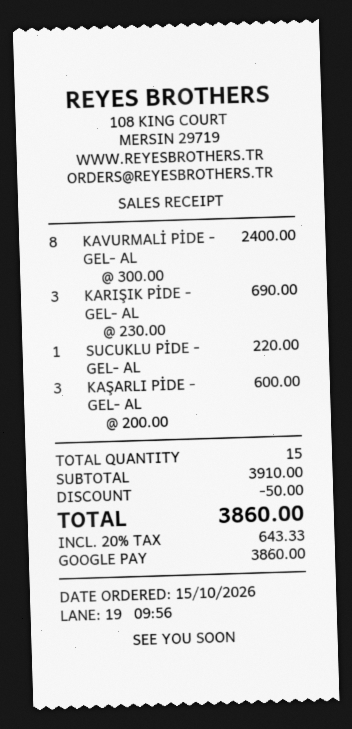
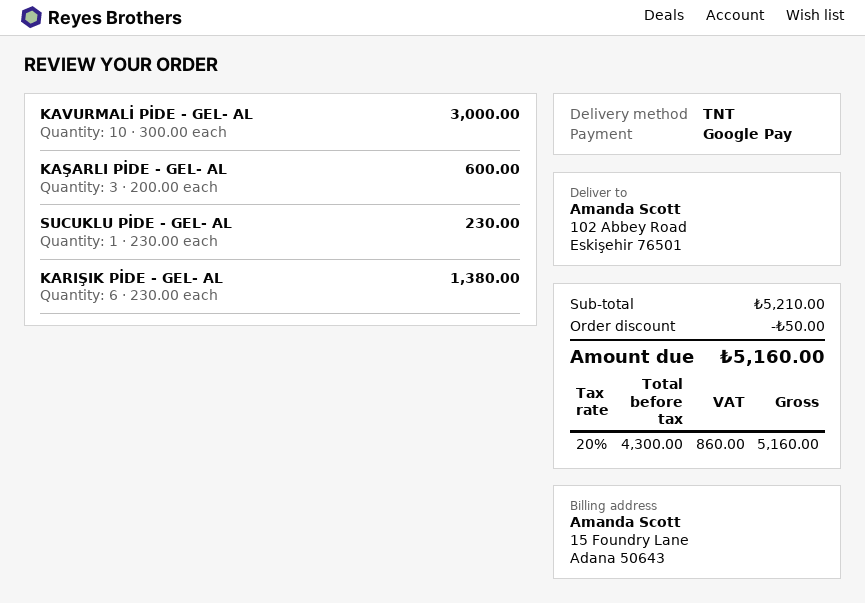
KAVURMALİ PİDE - GEL- AL: 8 x 300.00 = 2400.00 -> 10 x 300.00 = 3000.00
KARIŞIK PİDE - GEL- AL: 3 x 230.00 = 690.00 -> 6 x 230.00 = 1380.00
SUCUKLU PİDE - GEL- AL: 1 x 220.00 = 220.00 -> 1 x 230.00 = 230.00
subtotal: 3910.00 -> 5210.00
tax: 20% = 643.33 -> 20% = 860.00
total: 3860.00 -> 5160.00

